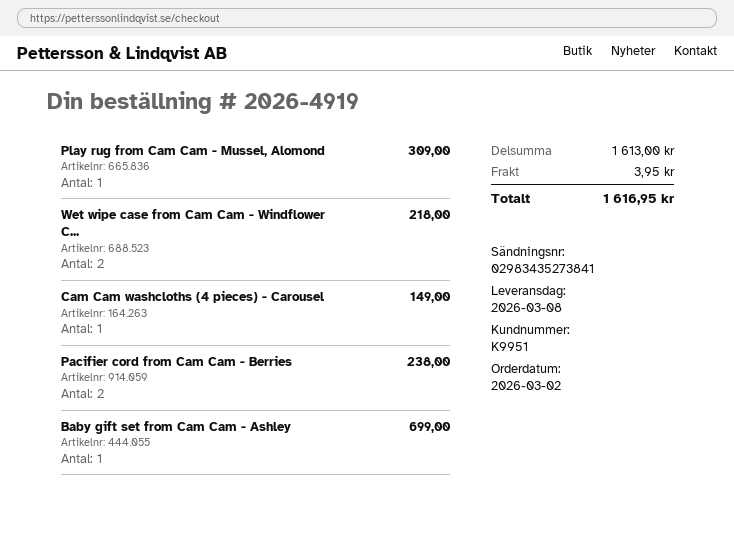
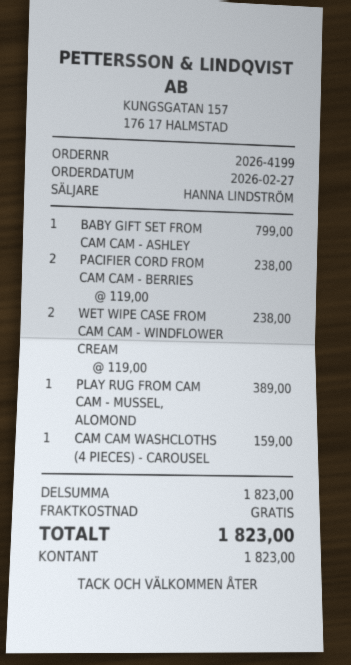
order number: 2026-4919 -> 2026-4199
order date: 2026-03-02 -> 2026-02-27
Play rug from Cam Cam - Mussel, Alomond: 1 for 309.00 -> 1 for 389.00
Wet wipe case from Cam Cam - Windflower C...: 2 for 218.00 -> 2 for 238.00
Cam Cam washcloths (4 pieces) - Carousel: 1 for 149.00 -> 1 for 159.00
Baby gift set from Cam Cam - Ashley: 1 for 699.00 -> 1 for 799.00
subtotal: 1613.00 -> 1823.00
shipping: 3.95 -> 0.00
total: 1616.95 -> 1823.00

